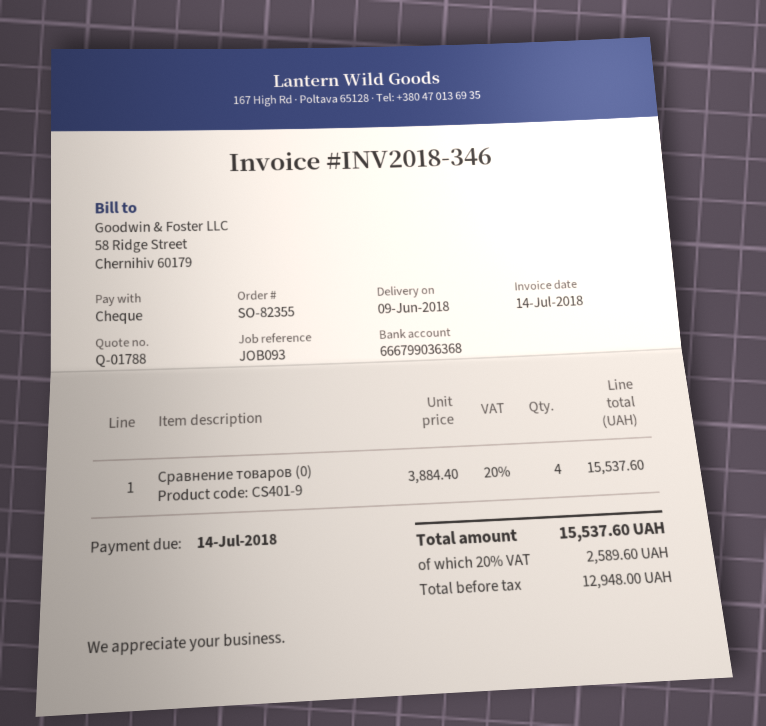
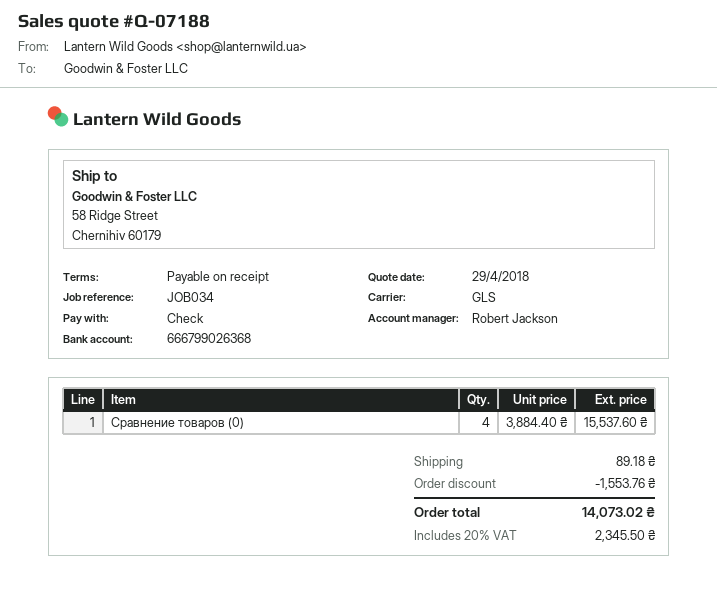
quote number: Q-01788 -> Q-07188
reference: JOB093 -> JOB034
bank account: 666799036368 -> 666799026368
discount: none -> 1553.76
shipping: none -> 89.18
tax: 20% = 2589.60 -> 20% = 2345.50
total: 15537.60 -> 14073.02

